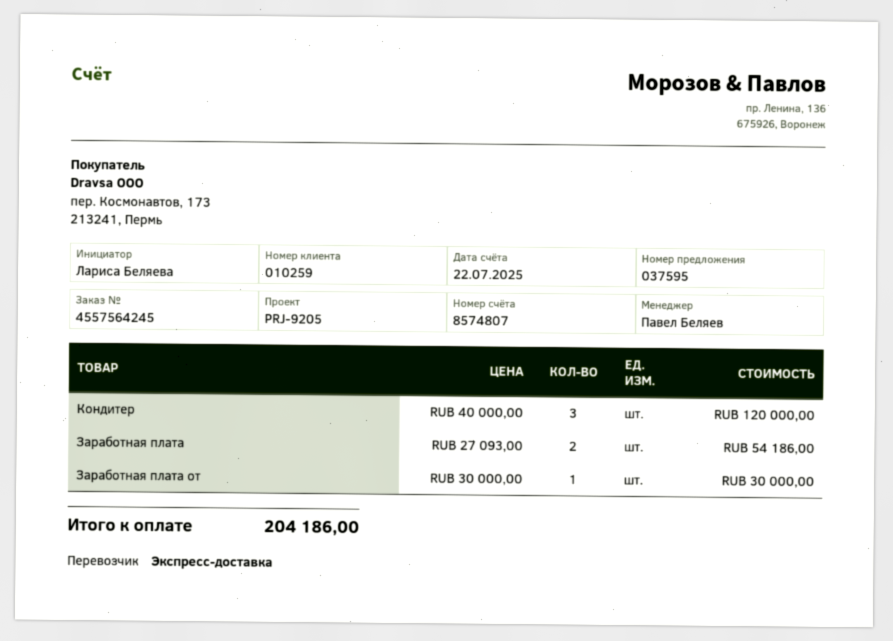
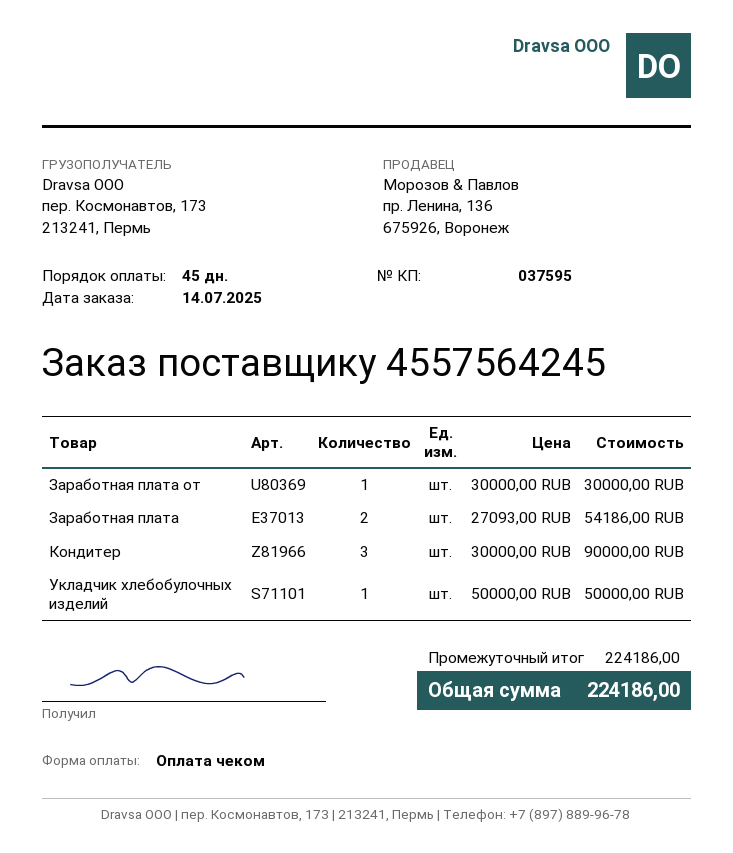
Кондитер: 3 x 40000.00 = 120000.00 -> 3 x 30000.00 = 90000.00
Укладчик хлебобулочных изделий: none -> 1 x 50000.00 = 50000.00
total: 204186.00 -> 224186.00

